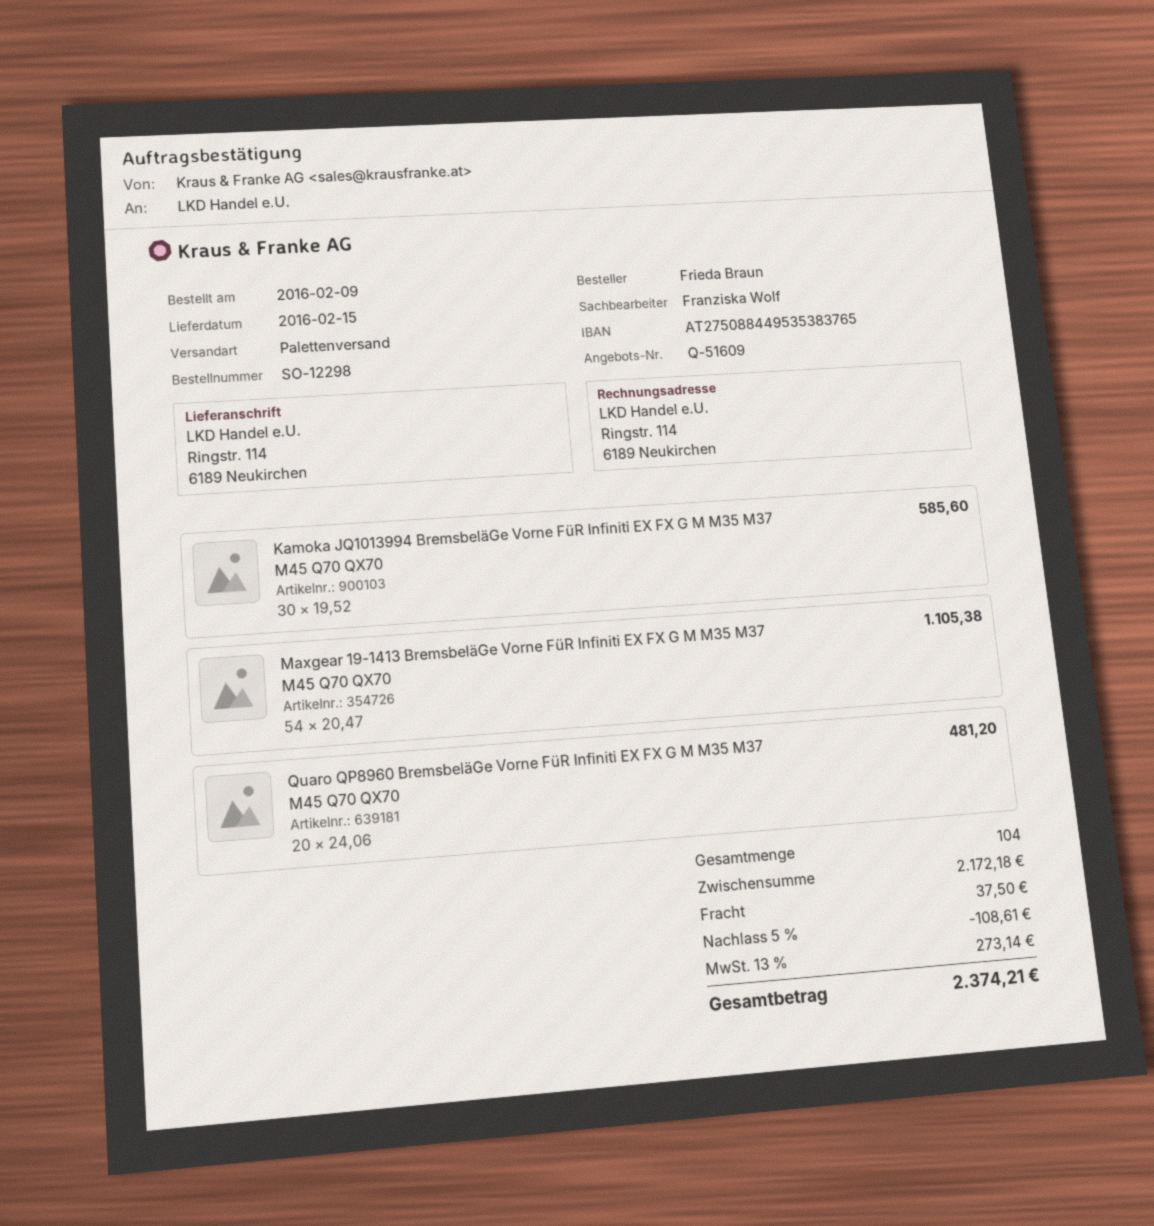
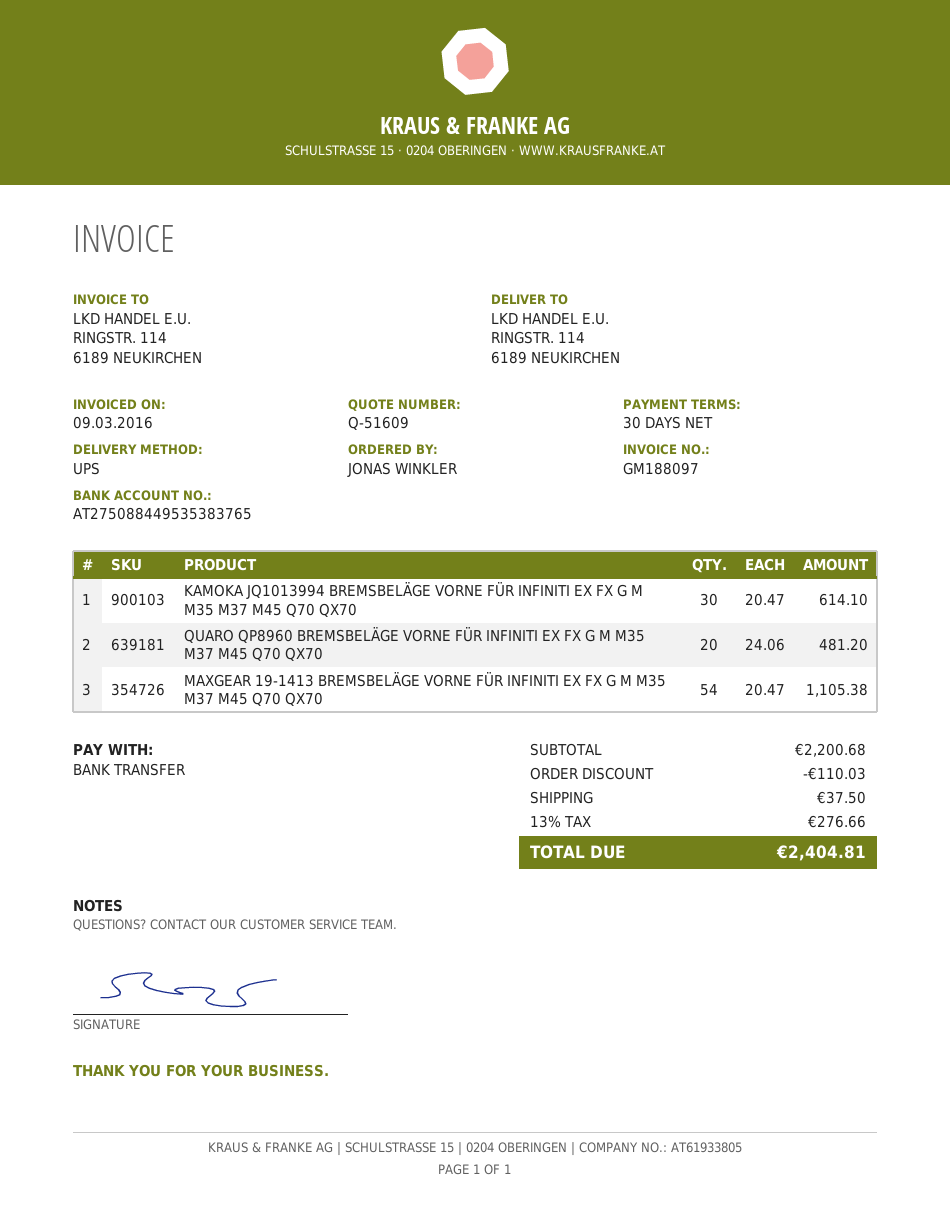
ordered by: Frieda Braun -> JONAS WINKLER
shipping method: pallet freight -> UPS
Kamoka JQ1013994 BremsbeläGe Vorne FüR Infiniti EX FX G M M35 M37 M45 Q70 QX70: 30 x 19.52 = 585.60 -> 30 x 20.47 = 614.10
subtotal: 2172.18 -> 2200.68
discount: 108.61 -> 110.03
tax: 13% = 273.14 -> 13% = 276.66
total: 2374.21 -> 2404.81

